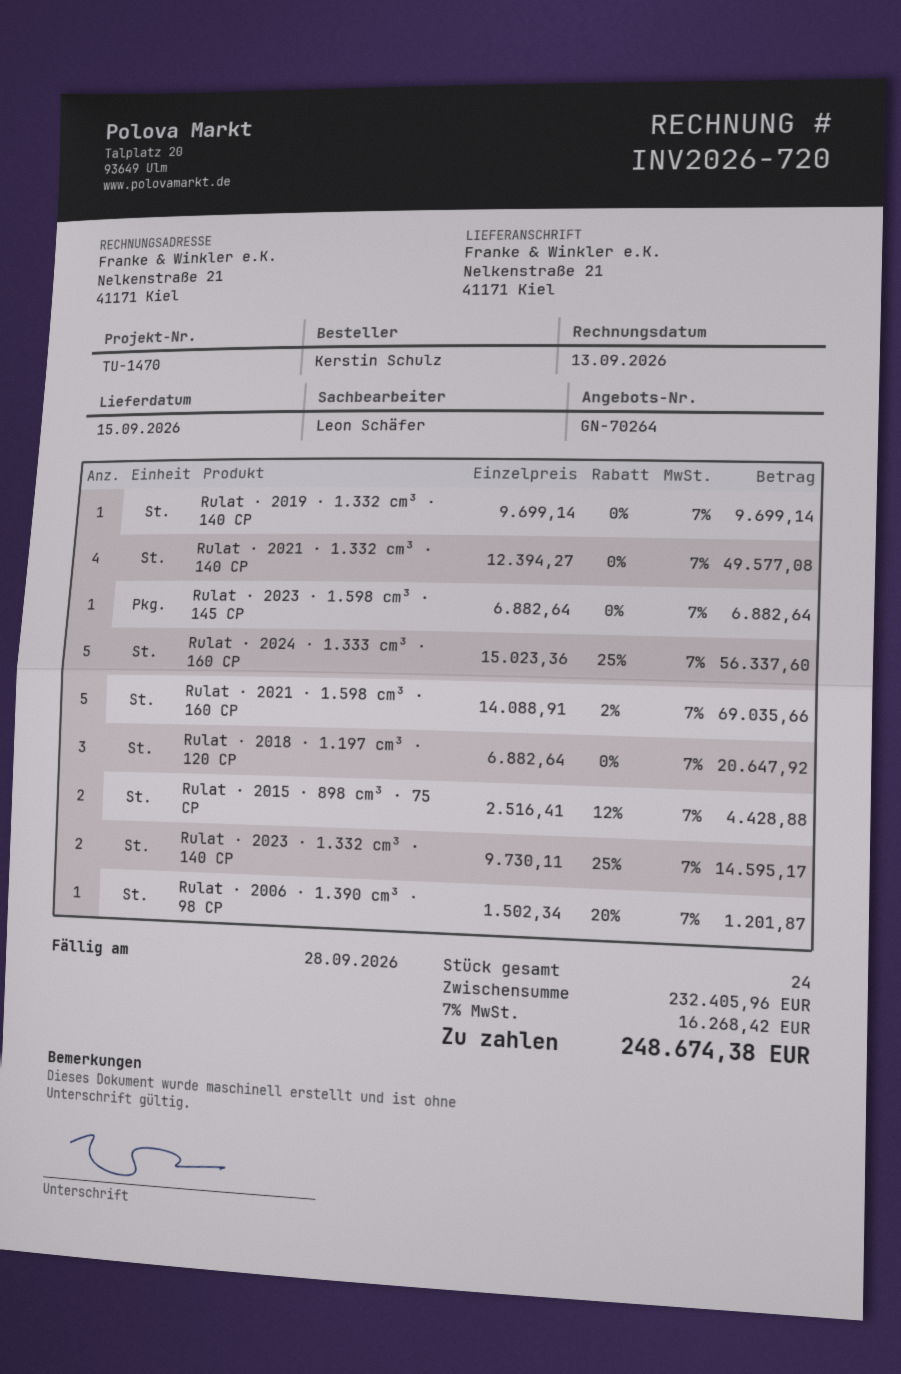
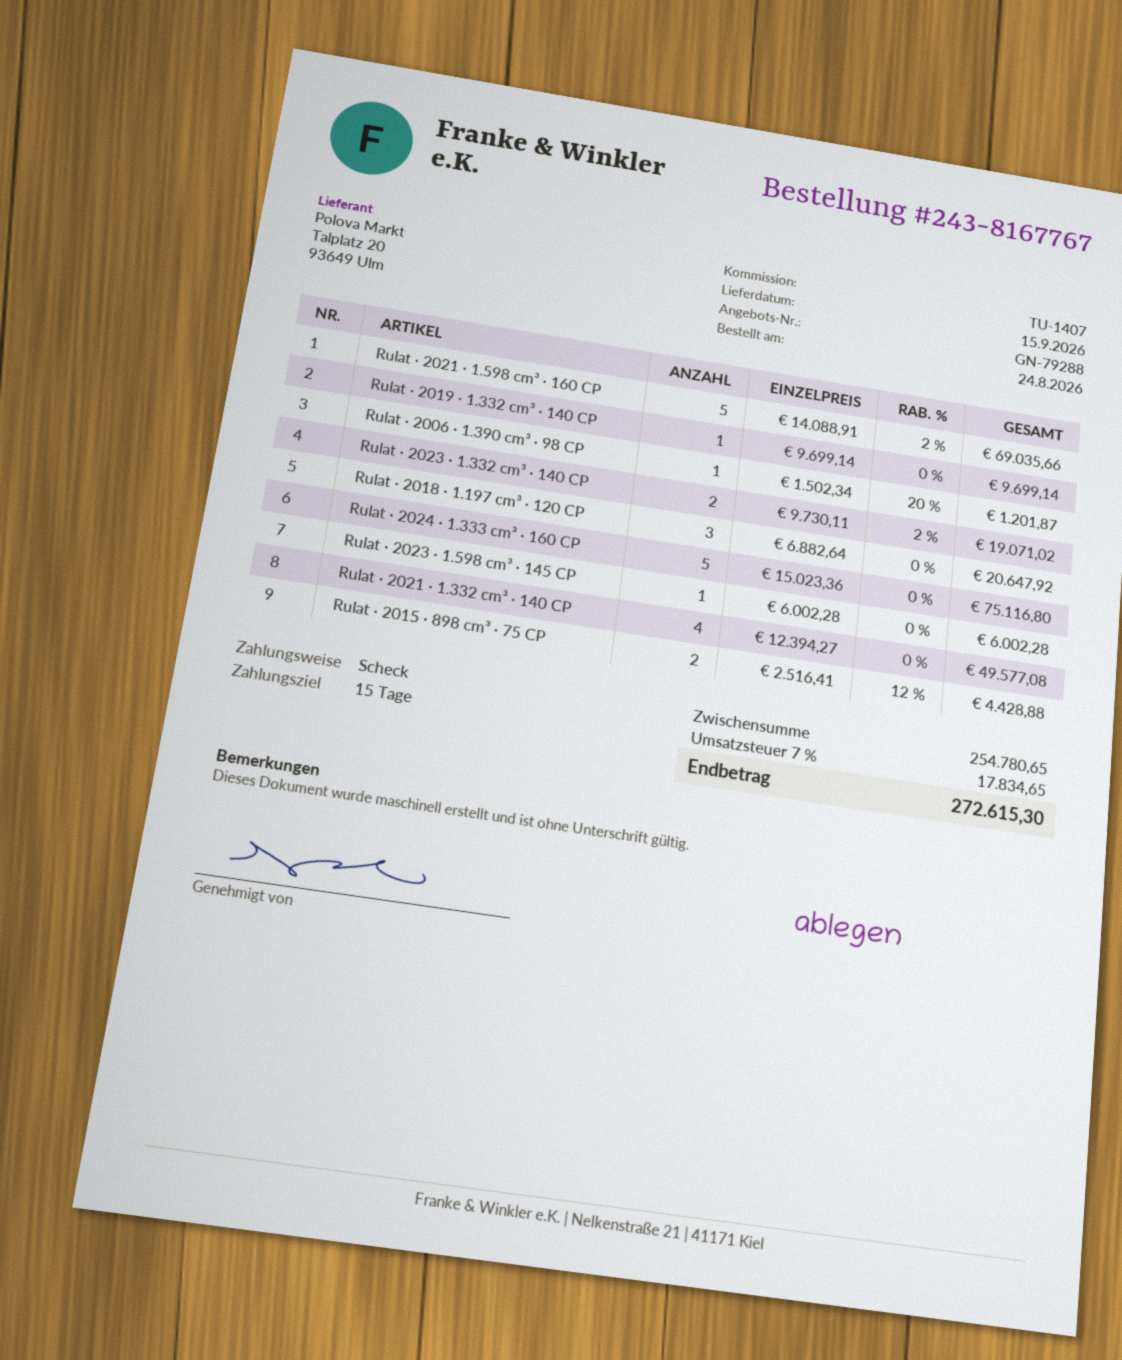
quote number: GN-70264 -> GN-79288
reference: TU-1470 -> TU-1407
Rulat · 2023 · 1.598 cm³ · 145 CP: 1 x 6882.64 = 6882.64 -> 1 x 6002.28 = 6002.28
Rulat · 2024 · 1.333 cm³ · 160 CP: 5 x 15023.36 - 25% = 56337.60 -> 5 x 15023.36 = 75116.80
Rulat · 2023 · 1.332 cm³ · 140 CP: 2 x 9730.11 - 25% = 14595.17 -> 2 x 9730.11 - 2% = 19071.02
subtotal: 232405.96 -> 254780.65
tax: 7% = 16268.42 -> 7% = 17834.65
total: 248674.38 -> 272615.30

